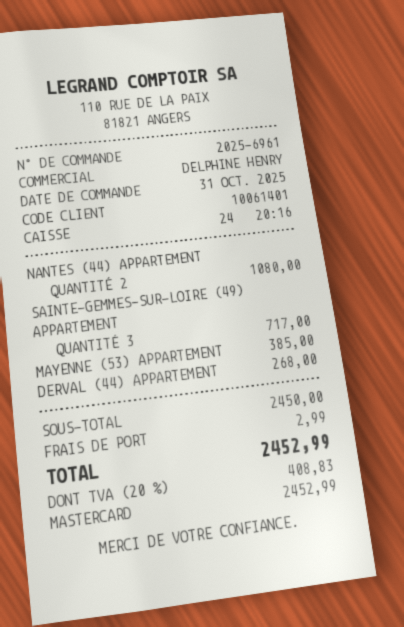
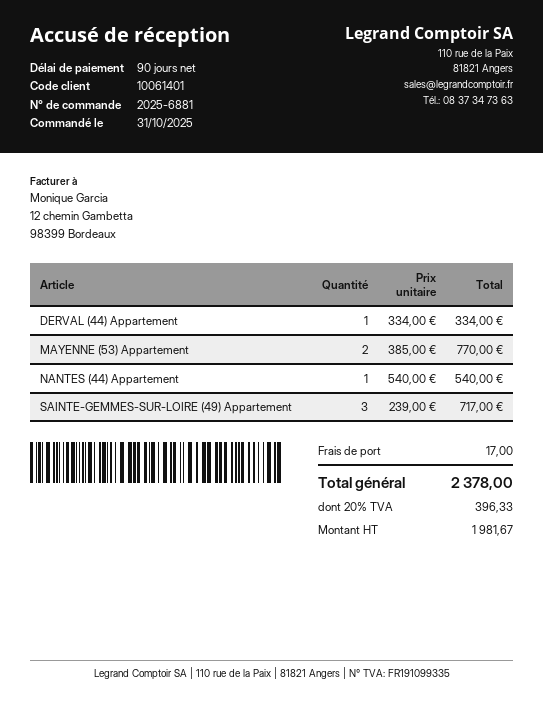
order number: 2025-6961 -> 2025-6881
NANTES (44) APPARTEMENT: 2 for 1080.00 -> 1 for 540.00
MAYENNE (53) APPARTEMENT: 1 for 385.00 -> 2 for 770.00
DERVAL (44) APPARTEMENT: 1 for 268.00 -> 1 for 334.00
shipping: 2.99 -> 17.00
tax: 20% = 408.83 -> 20% = 396.33
total: 2452.99 -> 2378.00

